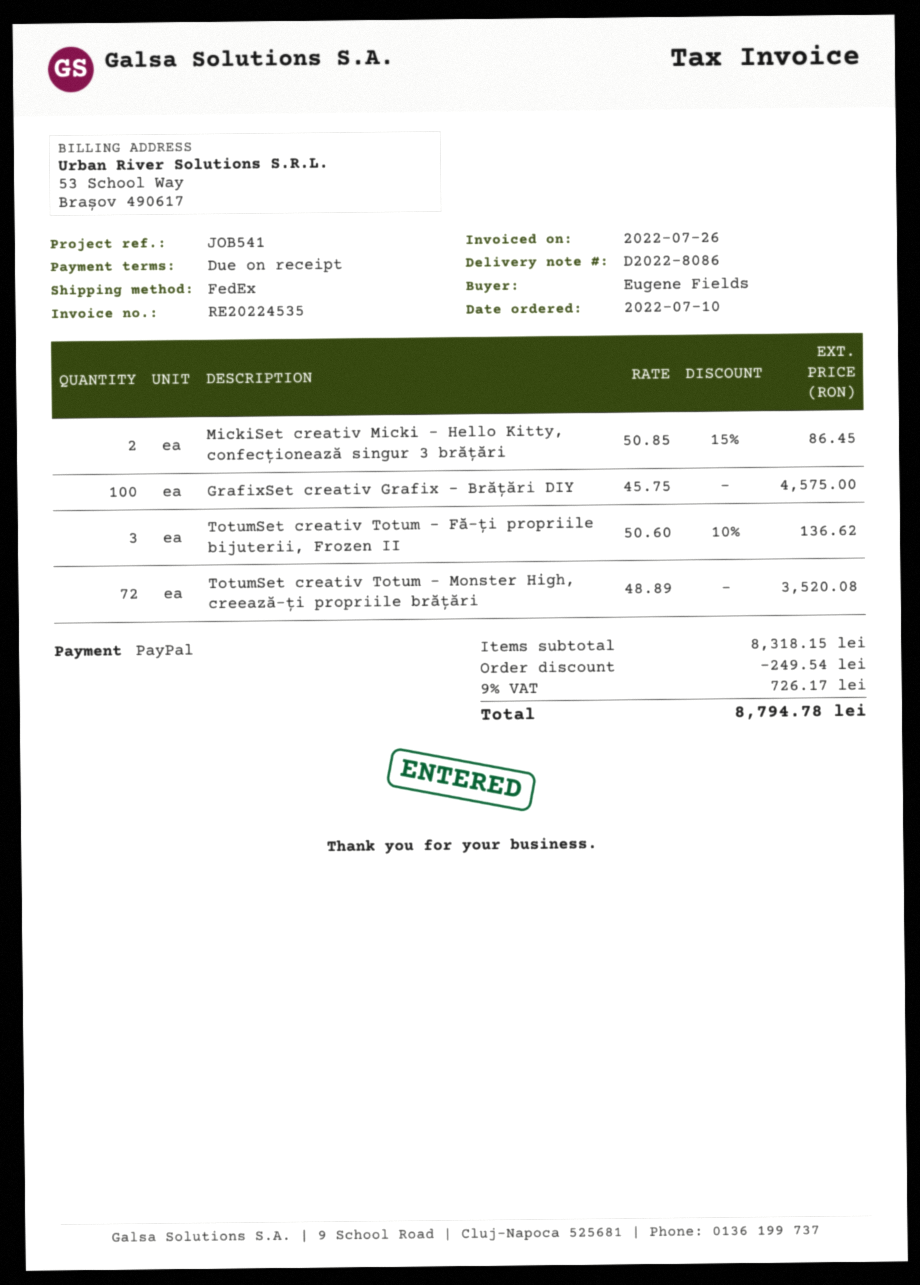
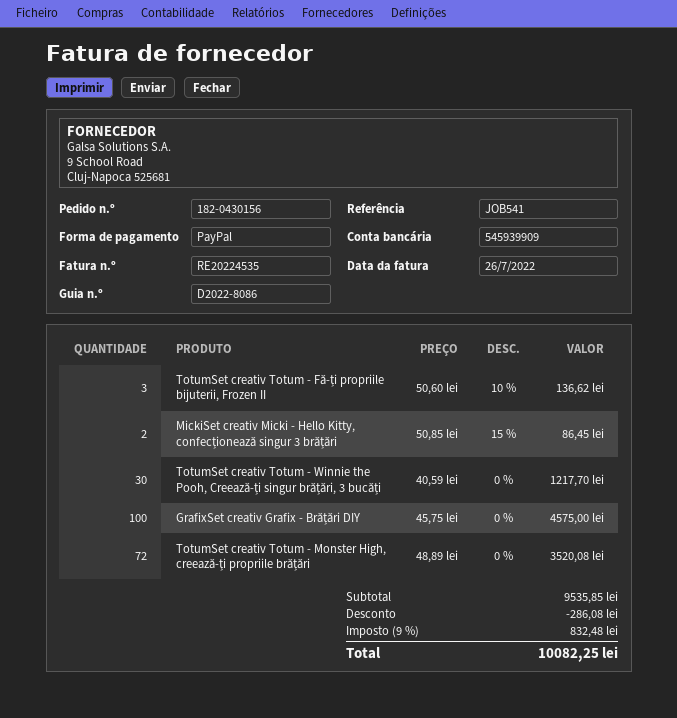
TotumSet creativ Totum - Winnie the Pooh, Creează-ți singur brățări, 3 bucăți: none -> 30 x 40.59 = 1217.70
subtotal: 8318.15 -> 9535.85
discount: 249.54 -> 286.08
tax: 9% = 726.17 -> 9% = 832.48
total: 8794.78 -> 10082.25

